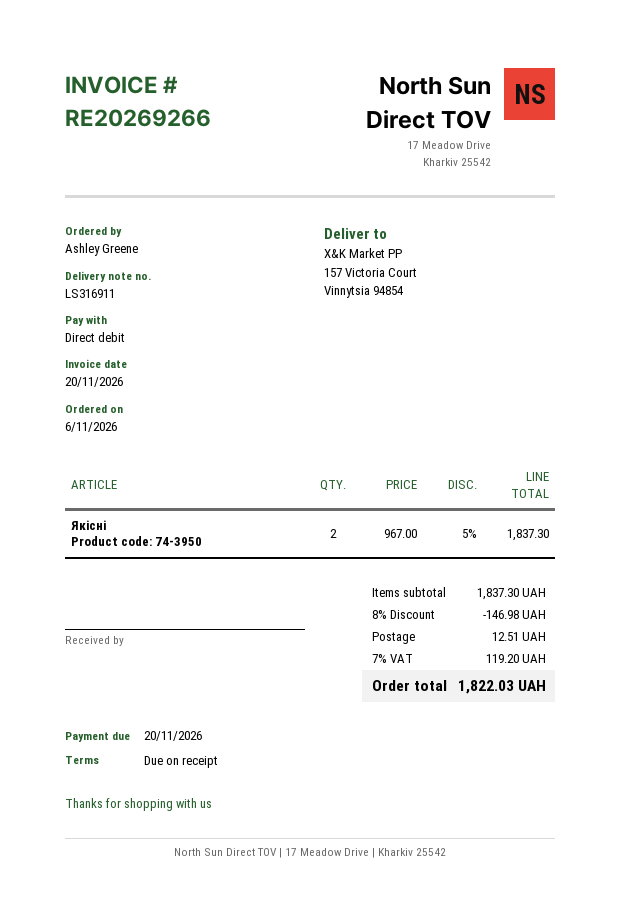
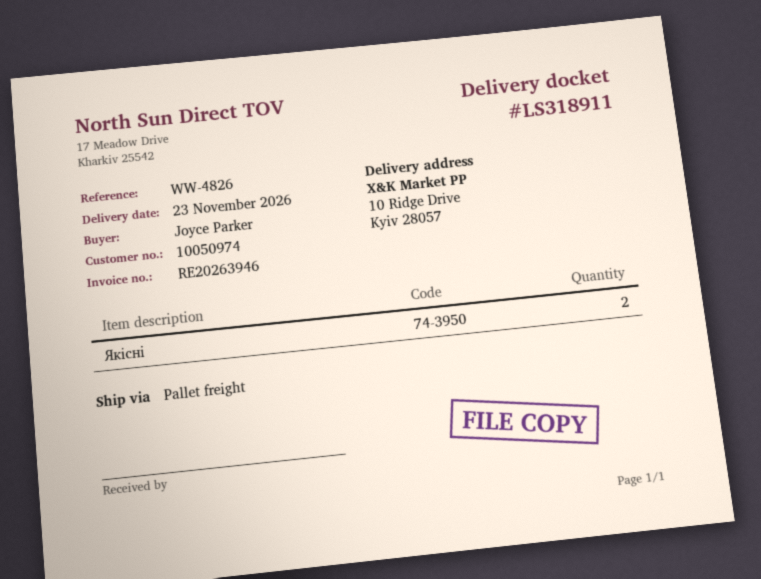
delivery note number: LS316911 -> LS318911
invoice number: RE20269266 -> RE20263946
ordered by: Ashley Greene -> Joyce Parker
ship to: 157 Victoria Court, Vinnytsia 94854 -> 10 Ridge Drive, Kyiv 28057

